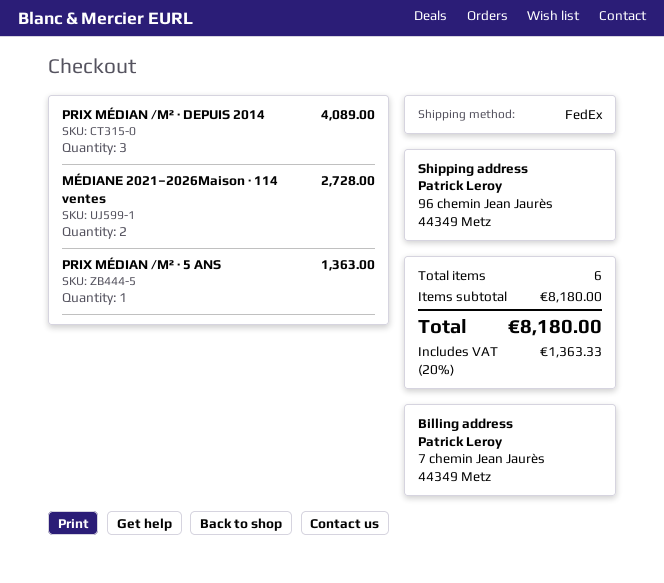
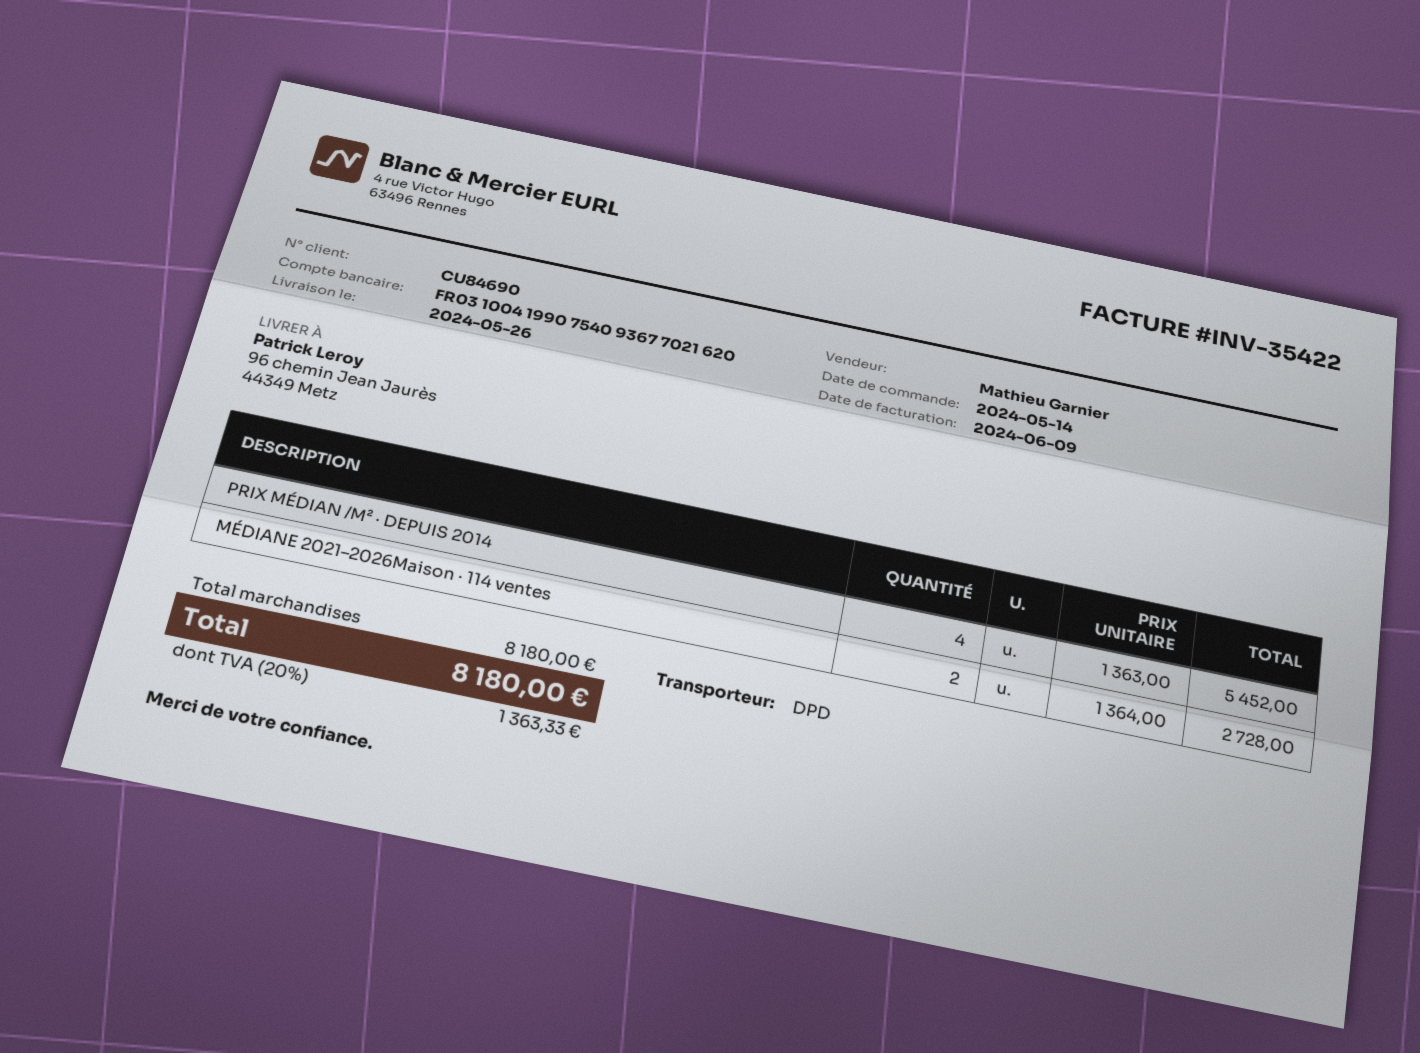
shipping method: FedEx -> DPD
PRIX MÉDIAN /M² · DEPUIS 2014: 3 for 4089.00 -> 4 for 5452.00
PRIX MÉDIAN /M² · 5 ANS: 1 for 1363.00 -> none

